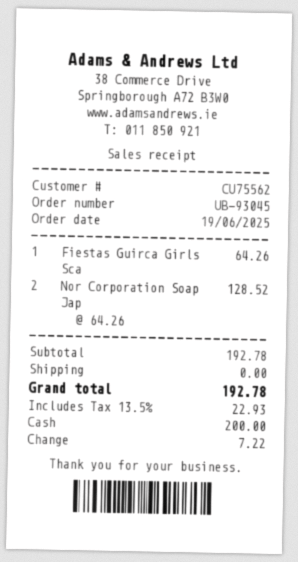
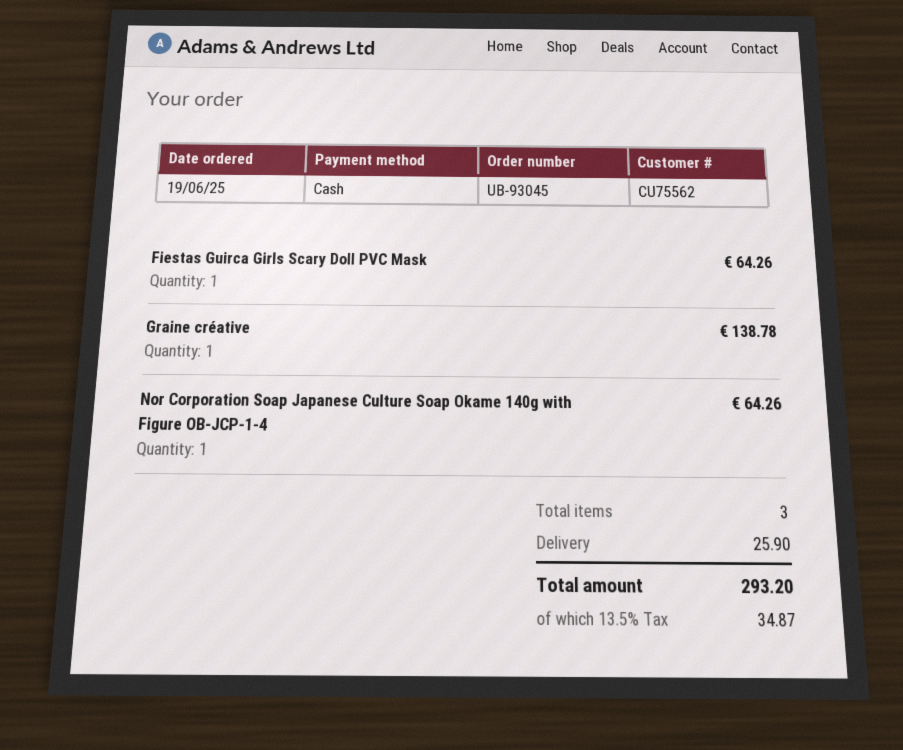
Nor Corporation Soap Jap: 2 for 128.52 -> 1 for 64.26
Graine créative: none -> 1 for 138.78
shipping: 0.00 -> 25.90
tax: 13.5% = 22.93 -> 13.5% = 34.87
total: 192.78 -> 293.20

